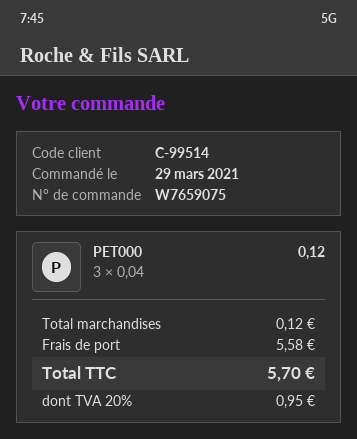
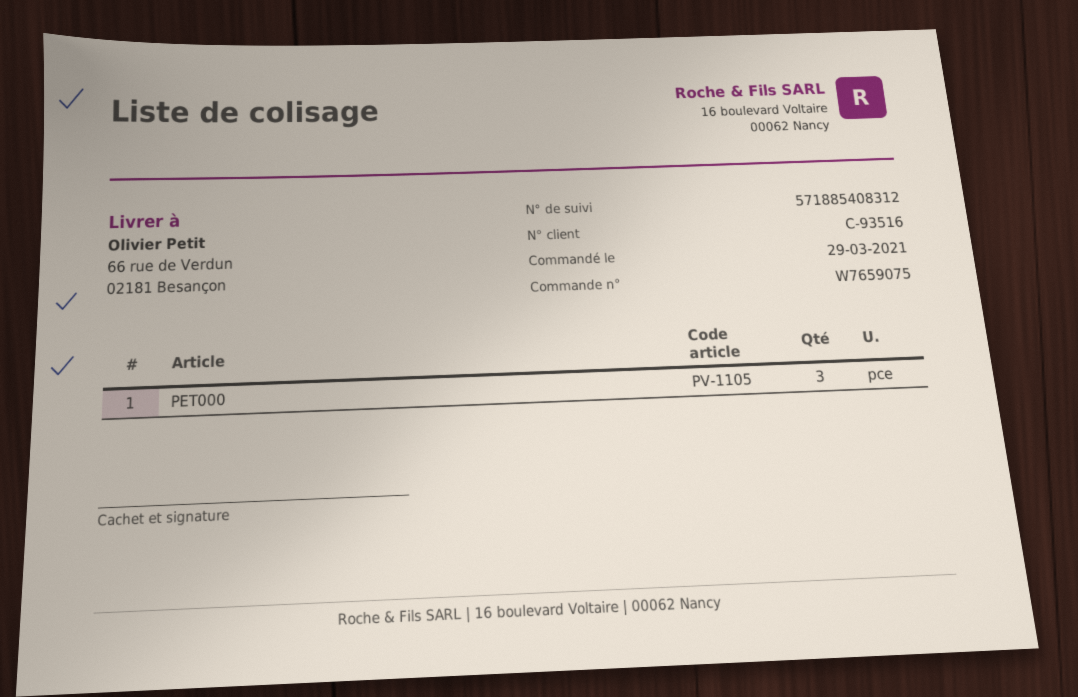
customer number: C-99514 -> C-93516

